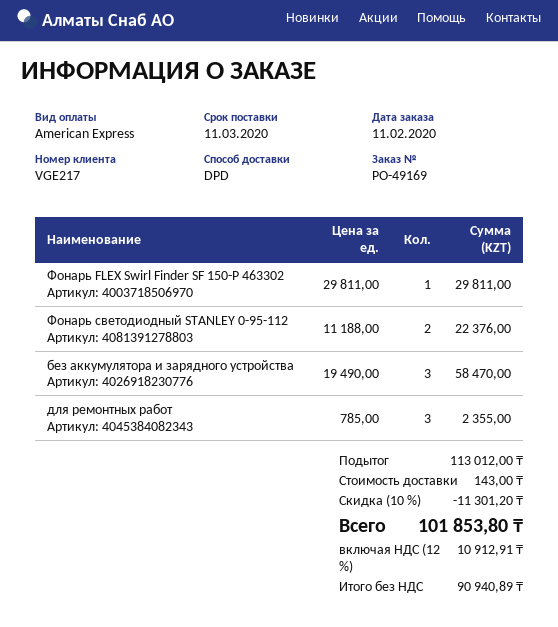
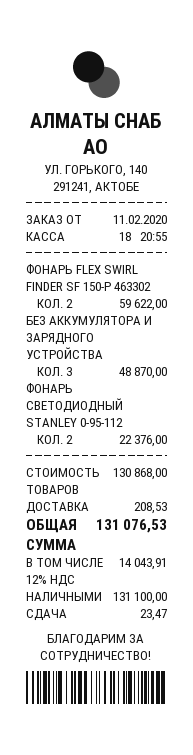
payment method: American Express -> cash
Фонарь FLEX Swirl Finder SF 150-P 463302: 1 for 29811.00 -> 2 for 59622.00
без аккумулятора и зарядного устройства: 3 for 58470.00 -> 3 for 48870.00
для ремонтных работ: 3 for 2355.00 -> none
subtotal: 113012.00 -> 130868.00
discount: 10% = 11301.20 -> none
shipping: 143.00 -> 208.53
tax: 12% = 10912.91 -> 12% = 14043.91
total: 101853.80 -> 131076.53

